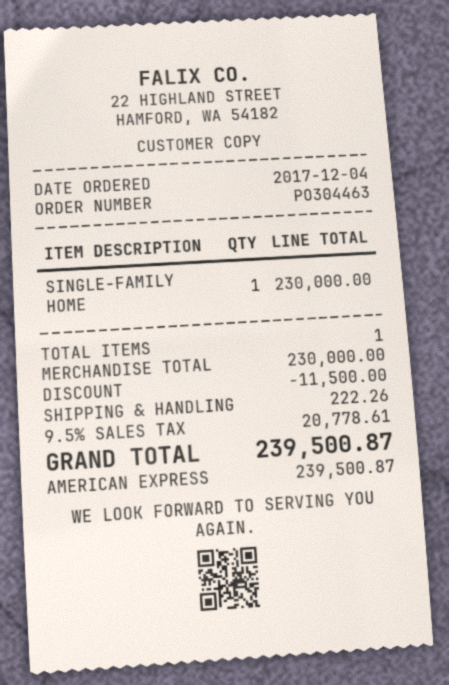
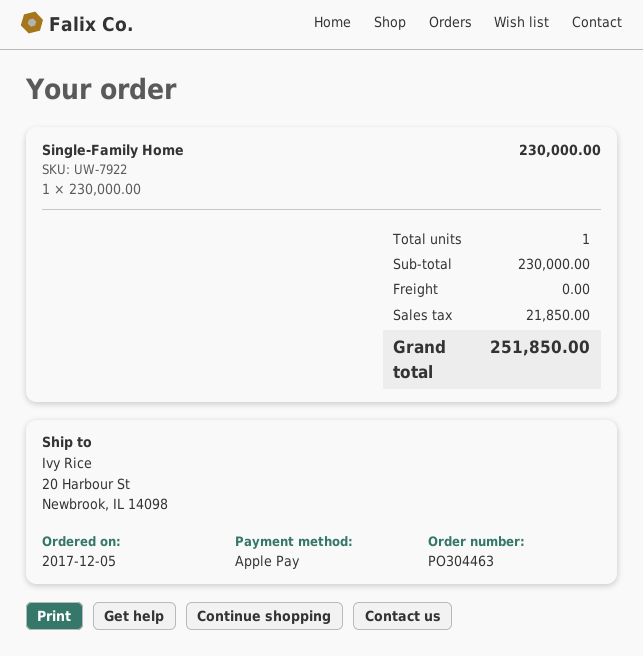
order date: 2017-12-04 -> 2017-12-05
payment method: American Express -> Apple Pay
discount: 11500.00 -> none
shipping: 222.26 -> 0.00
tax: 20778.61 -> 21850.00
total: 239500.87 -> 251850.00

